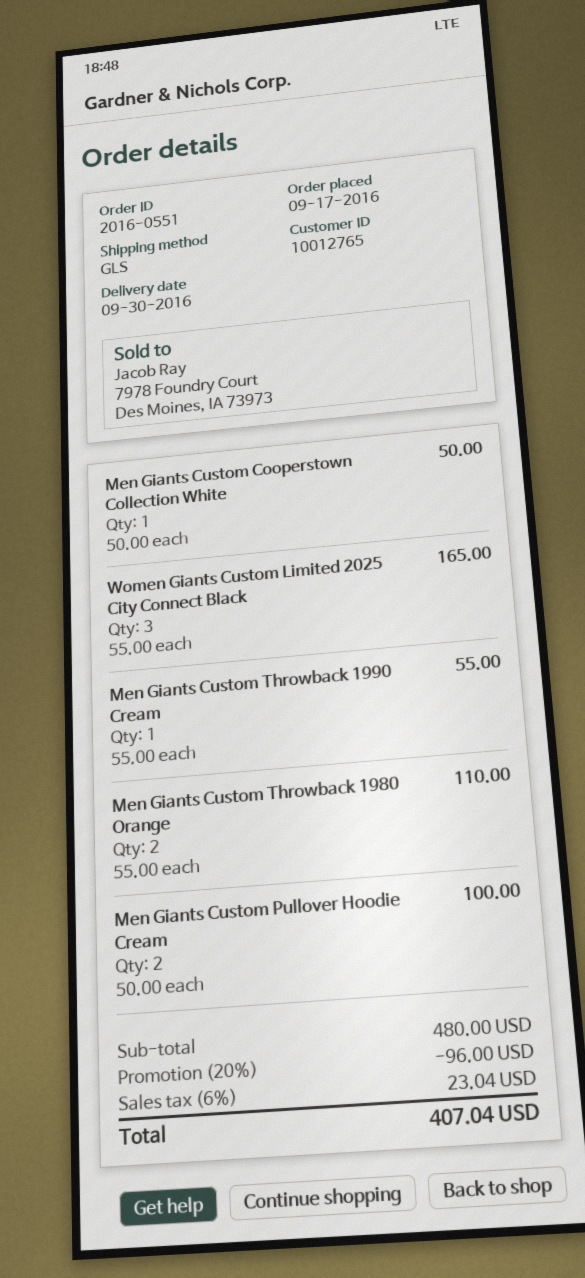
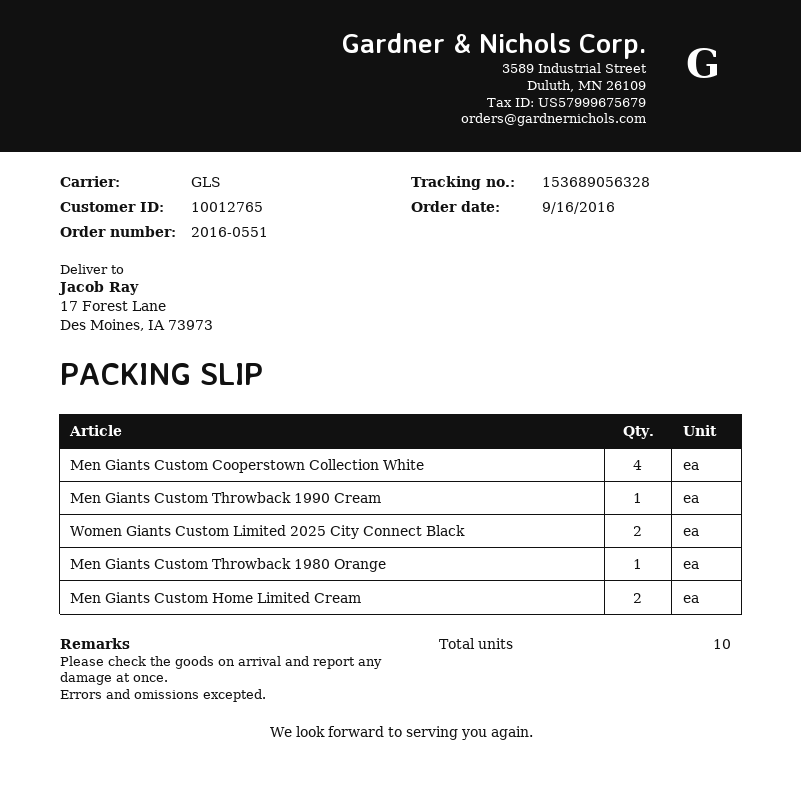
order date: 2016-09-17 -> 2016-09-16
Men Giants Custom Cooperstown Collection White: 1 -> 4
Women Giants Custom Limited 2025 City Connect Black: 3 -> 2
Men Giants Custom Throwback 1980 Orange: 2 -> 1
Men Giants Custom Pullover Hoodie Cream: 2 -> none
Men Giants Custom Home Limited Cream: none -> 2

